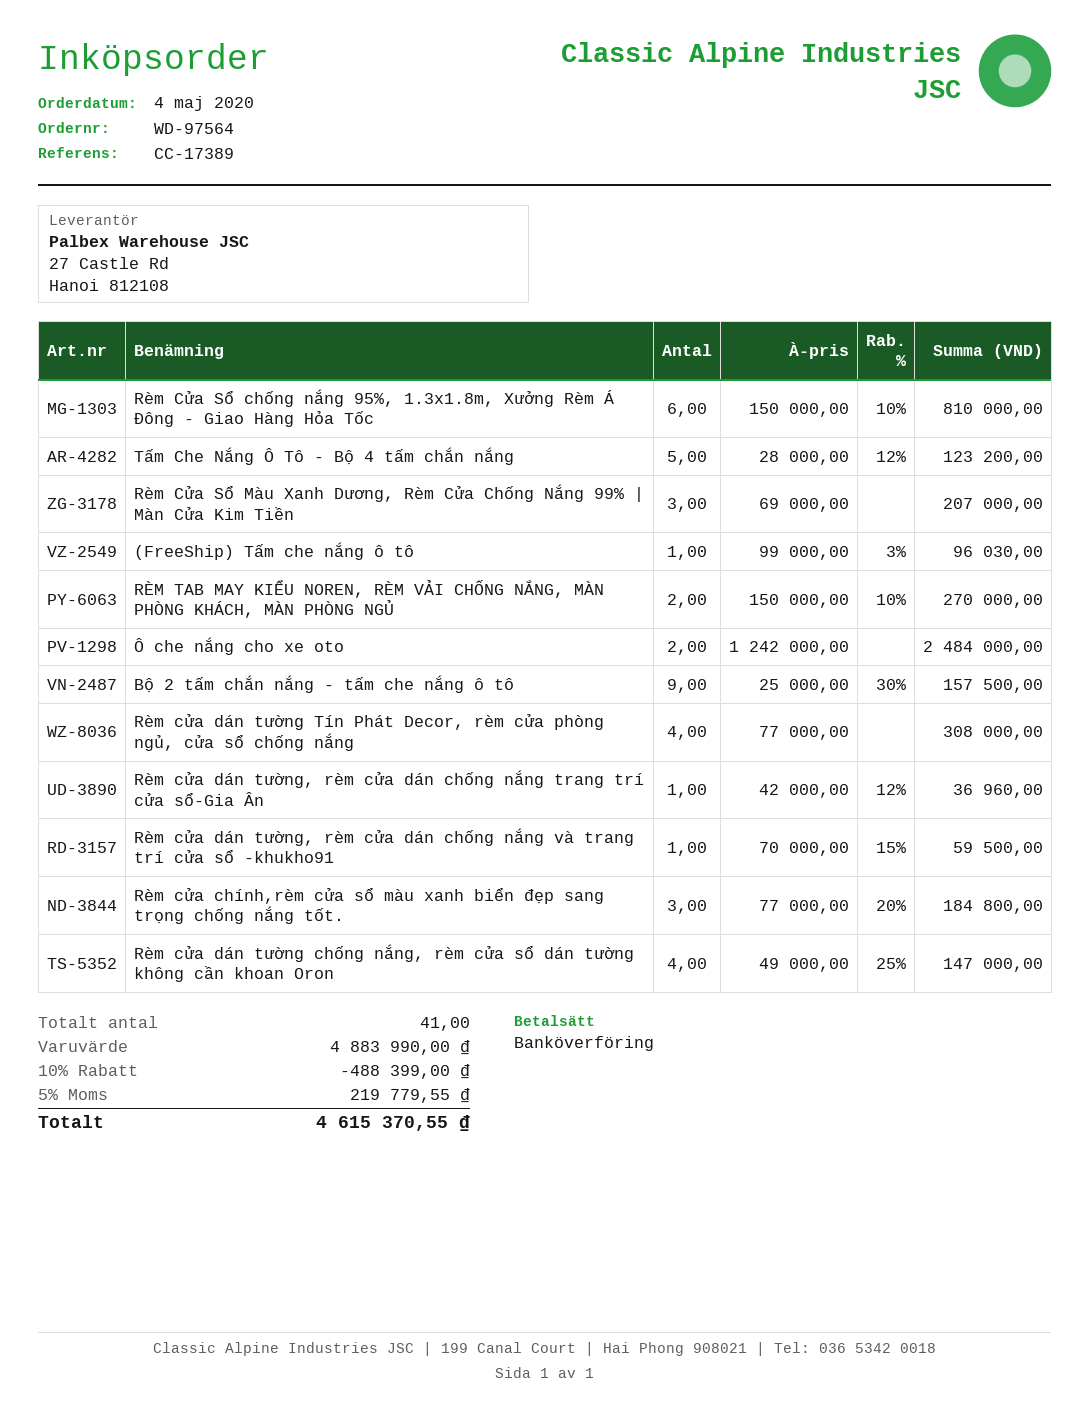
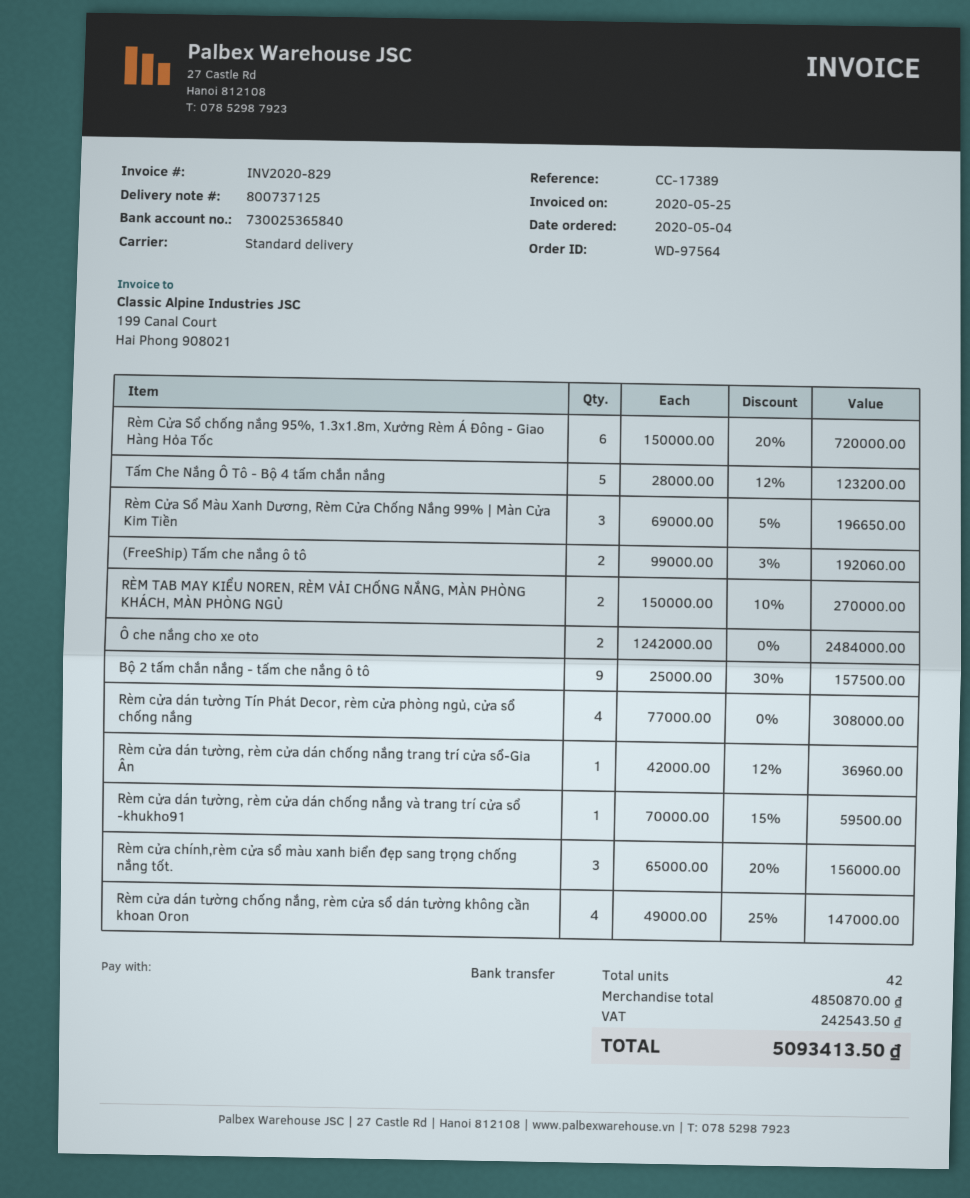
Rèm Cửa Sổ chống nắng 95%, 1.3x1.8m, Xưởng Rèm Á Đông - Giao Hàng Hỏa Tốc: 6 x 150000.00 - 10% = 810000.00 -> 6 x 150000.00 - 20% = 720000.00
Rèm Cửa Sổ Màu Xanh Dương, Rèm Cửa Chống Nắng 99% | Màn Cửa Kim Tiền: 3 x 69000.00 = 207000.00 -> 3 x 69000.00 - 5% = 196650.00
(FreeShip) Tấm che nắng ô tô: 1 x 99000.00 - 3% = 96030.00 -> 2 x 99000.00 - 3% = 192060.00
Rèm cửa chính,rèm cửa sổ màu xanh biển đẹp sang trọng chống nắng tốt.: 3 x 77000.00 - 20% = 184800.00 -> 3 x 65000.00 - 20% = 156000.00
total quantity: 41 -> 42
subtotal: 4883990.00 -> 4850870.00
discount: 10% = 488399.00 -> none
tax: 219779.55 -> 242543.50
total: 4615370.55 -> 5093413.50

